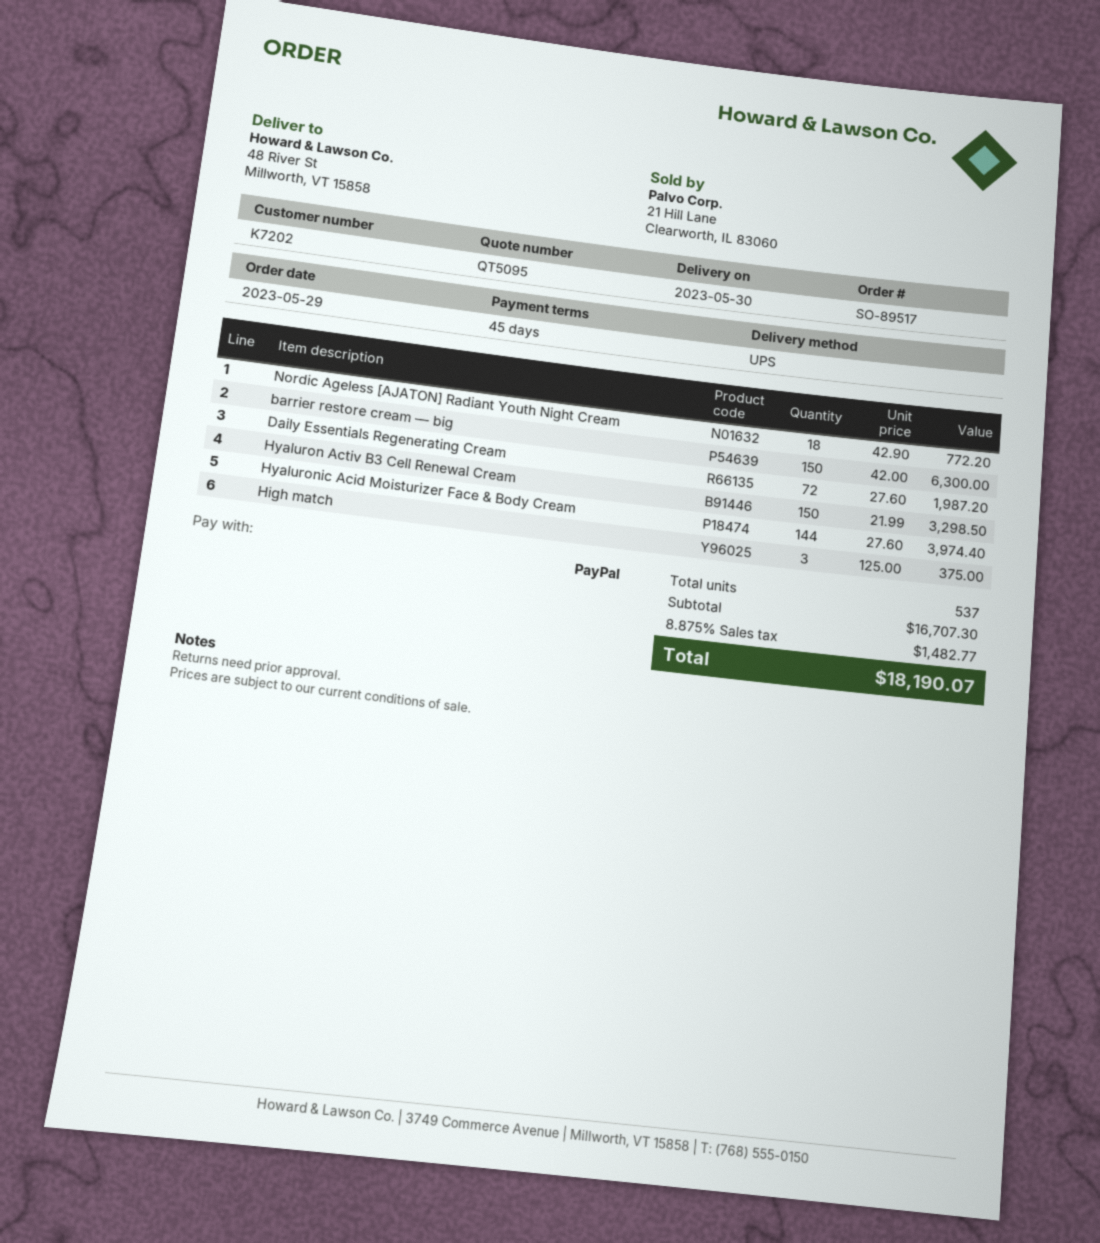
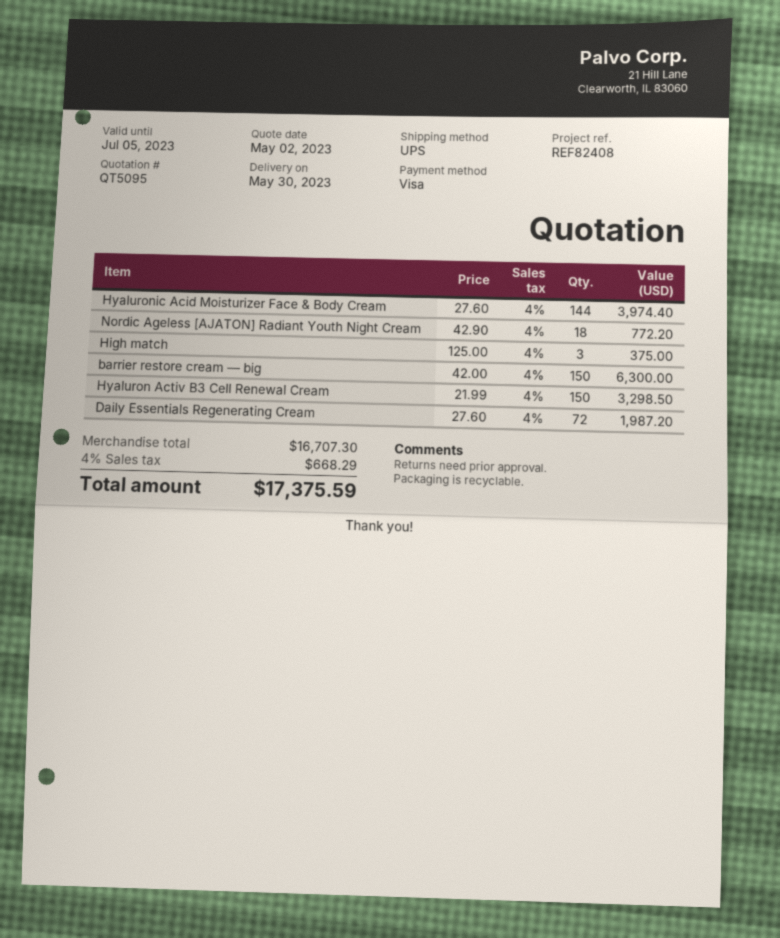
payment method: PayPal -> Visa
tax: 8.875% = 1482.77 -> 4% = 668.29
total: 18190.07 -> 17375.59

